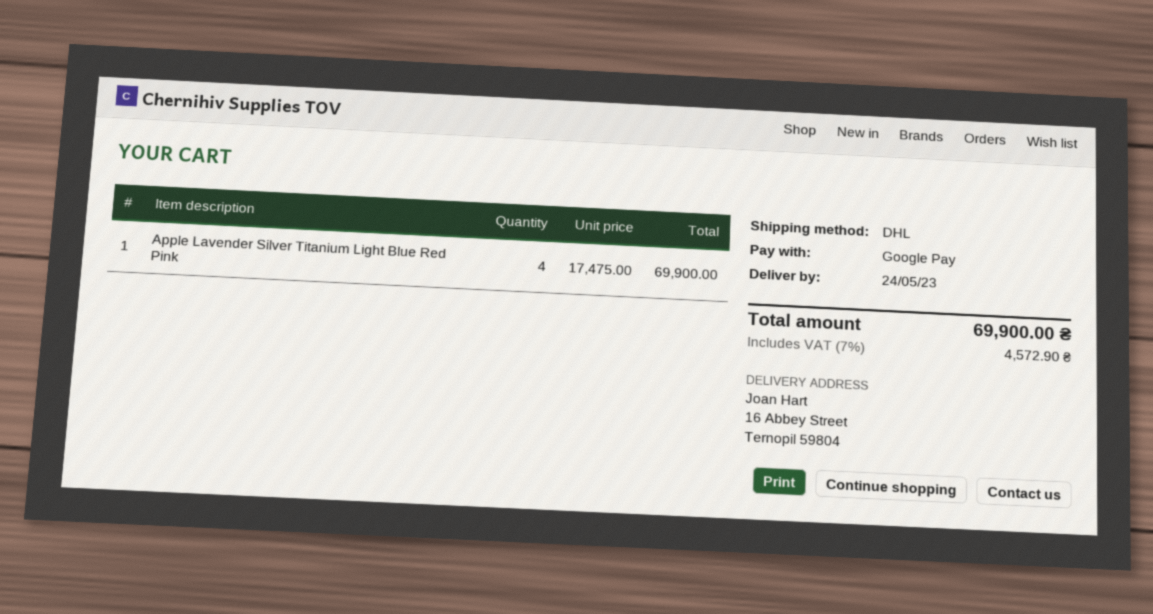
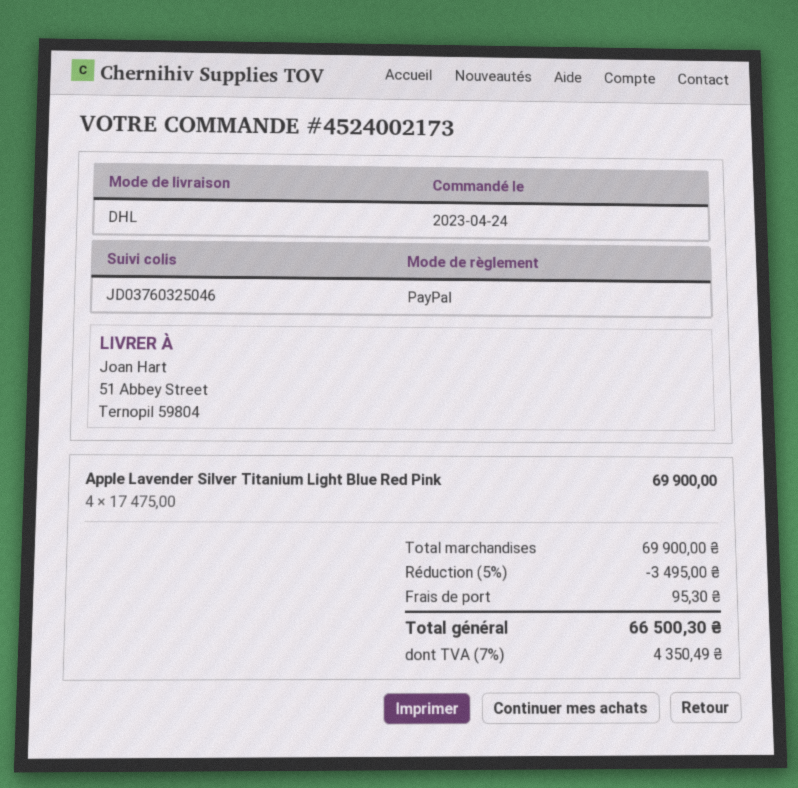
payment method: Google Pay -> PayPal
ship to: 16 Abbey Street, Ternopil 59804 -> 51 Abbey Street, Ternopil 59804
discount: none -> 5% = 3495.00
shipping: none -> 95.30
tax: 7% = 4572.90 -> 7% = 4350.49
total: 69900.00 -> 66500.30

